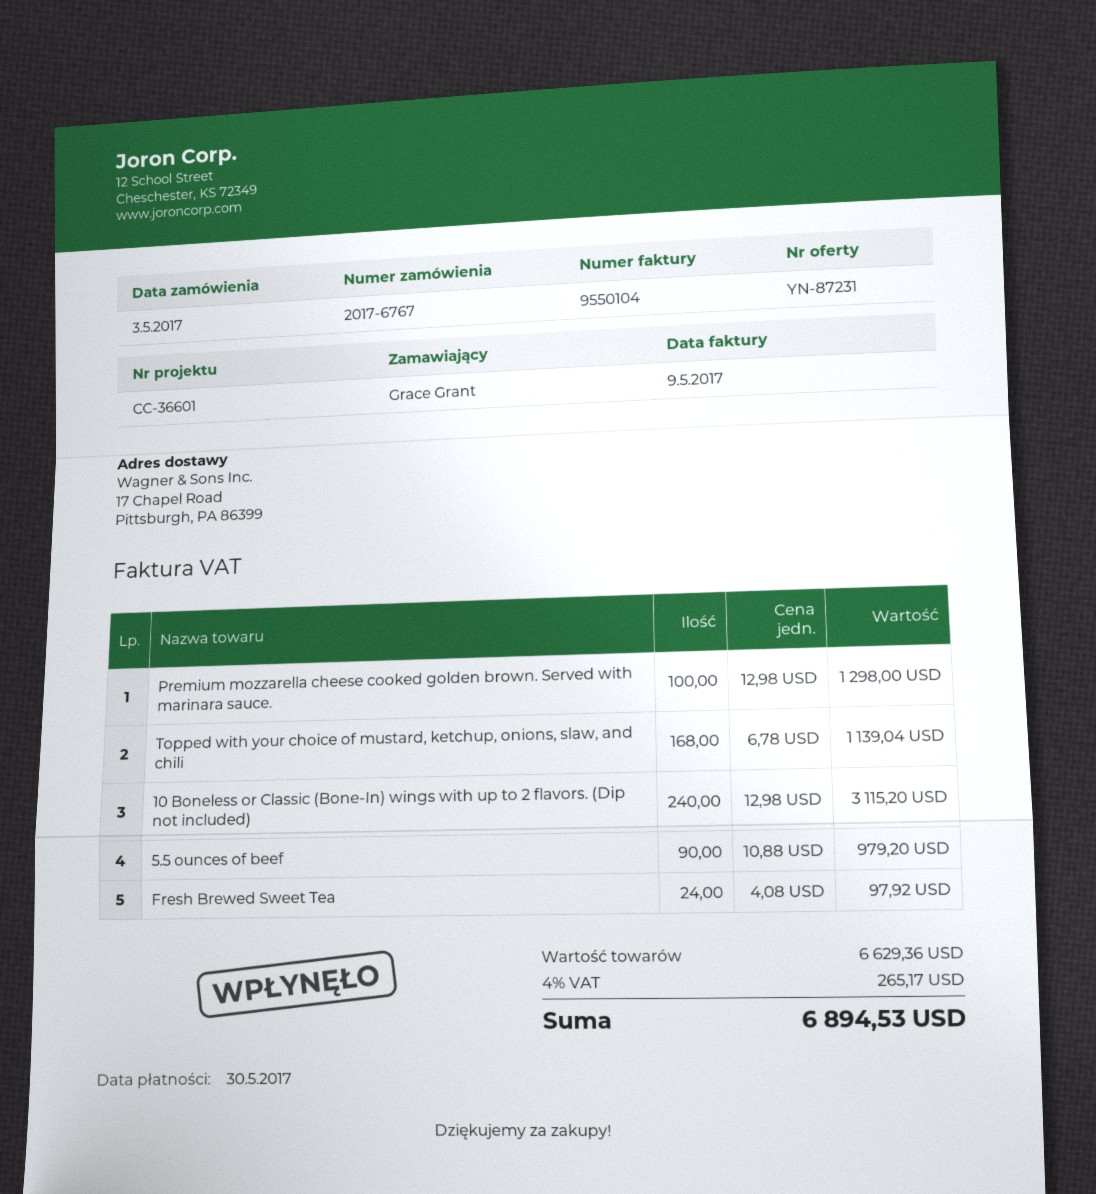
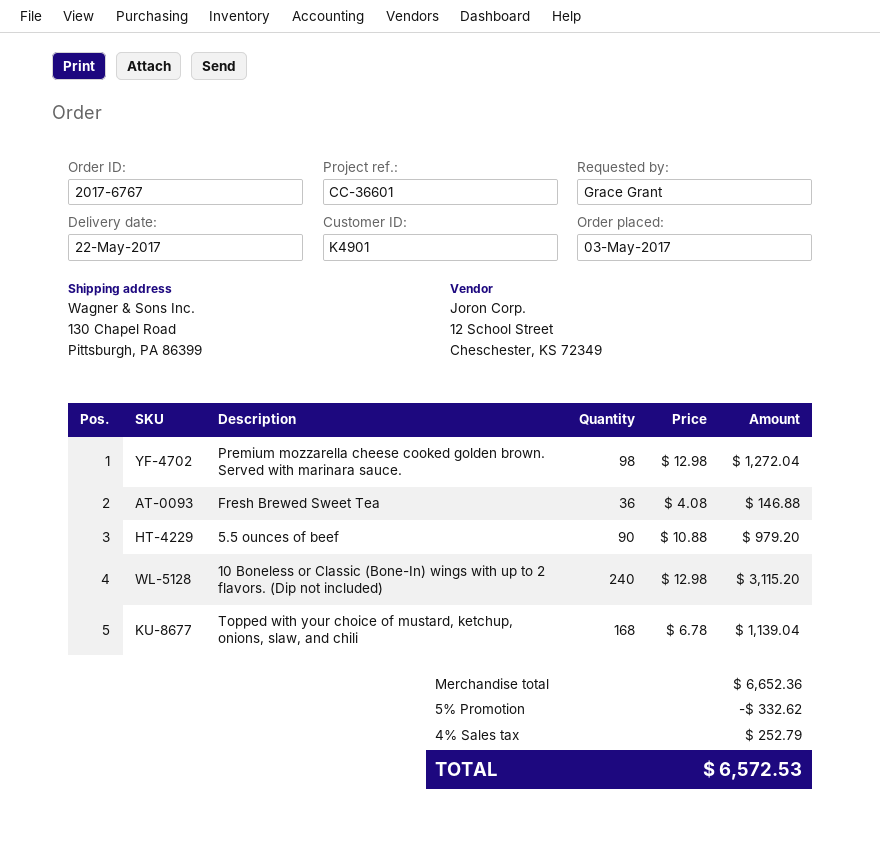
ship to: 17 Chapel Road, Pittsburgh, PA 86399 -> 130 Chapel Road, Pittsburgh, PA 86399
Premium mozzarella cheese cooked golden brown. Served with marinara sauce.: 100 x 12.98 = 1298.00 -> 98 x 12.98 = 1272.04
Fresh Brewed Sweet Tea: 24 x 4.08 = 97.92 -> 36 x 4.08 = 146.88
subtotal: 6629.36 -> 6652.36
discount: none -> 5% = 332.62
tax: 4% = 265.17 -> 4% = 252.79
total: 6894.53 -> 6572.53

